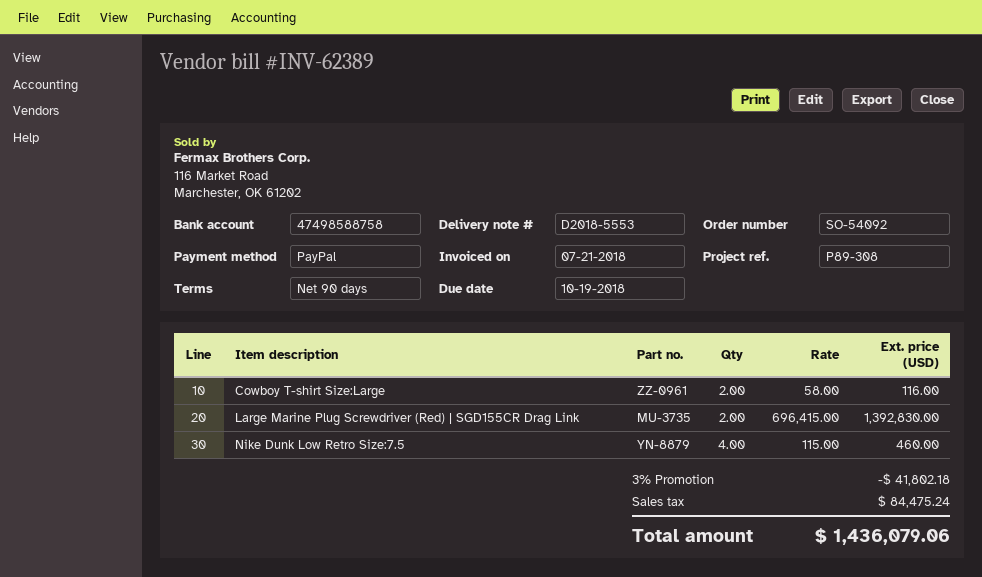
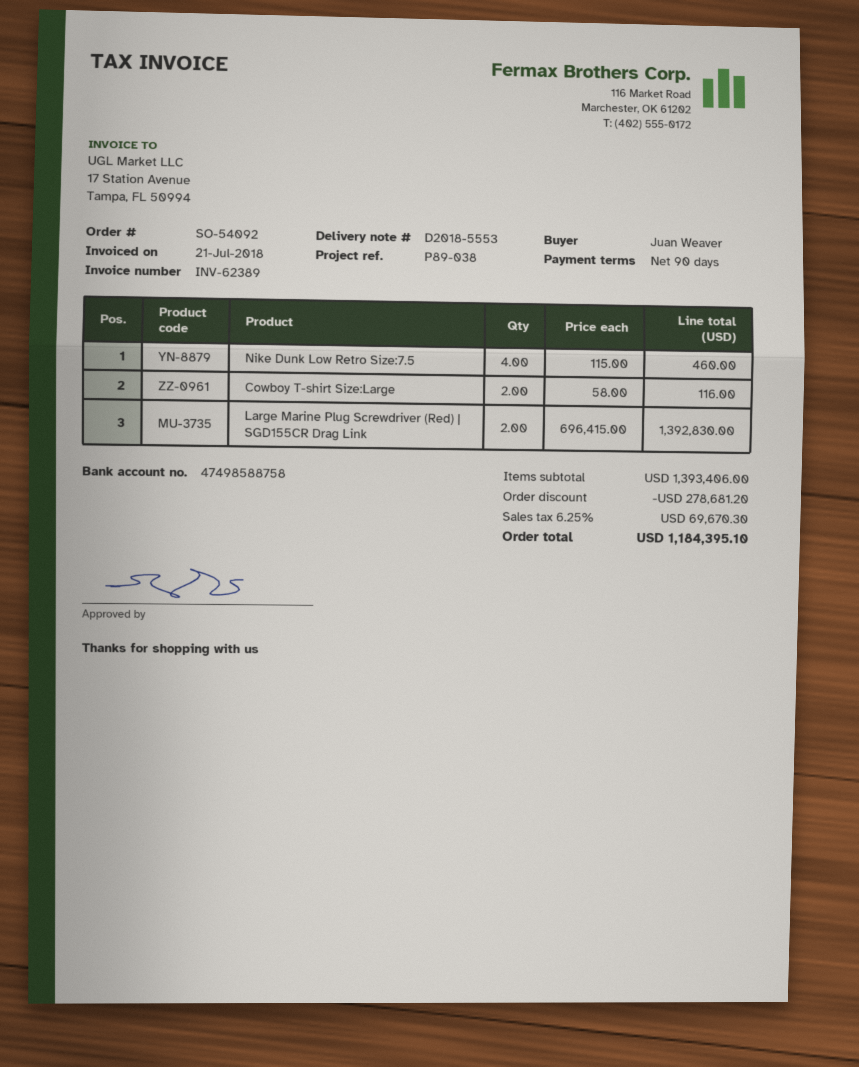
reference: P89-308 -> P89-038
discount: 41802.18 -> 278681.20
tax: 84475.24 -> 69670.30
total: 1436079.06 -> 1184395.10

